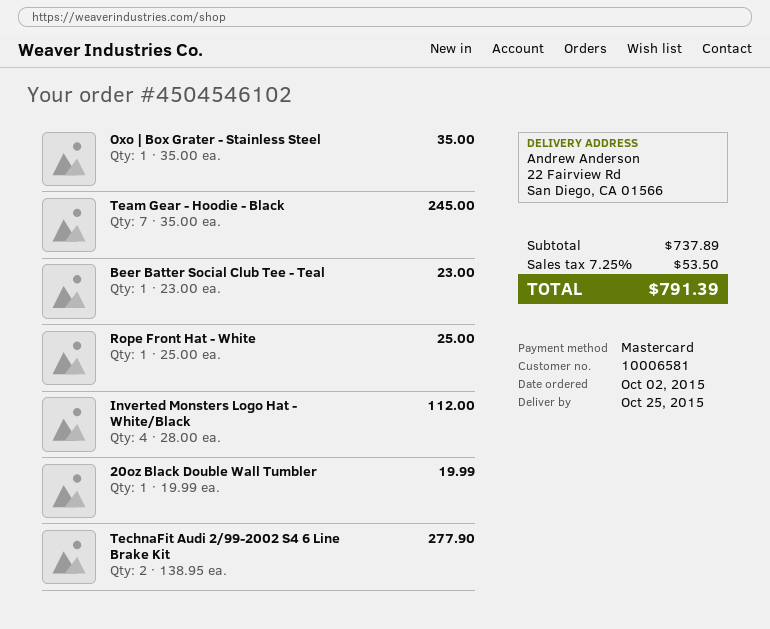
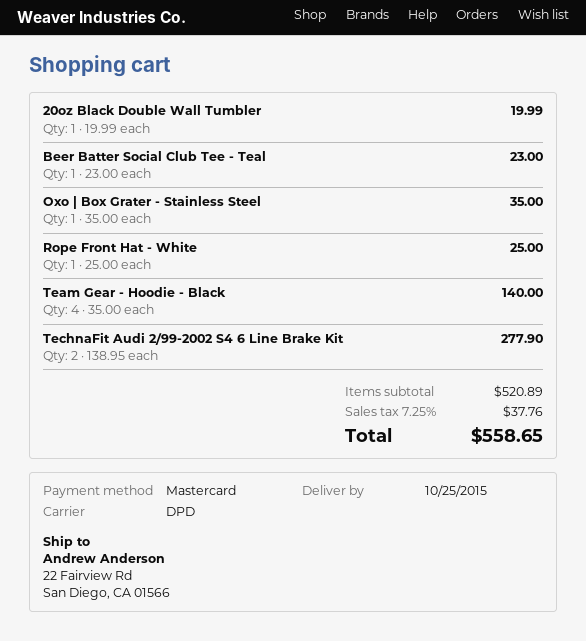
Team Gear - Hoodie - Black: 7 x 35.00 = 245.00 -> 4 x 35.00 = 140.00
Inverted Monsters Logo Hat - White/Black: 4 x 28.00 = 112.00 -> none
subtotal: 737.89 -> 520.89
tax: 7.25% = 53.50 -> 7.25% = 37.76
total: 791.39 -> 558.65

